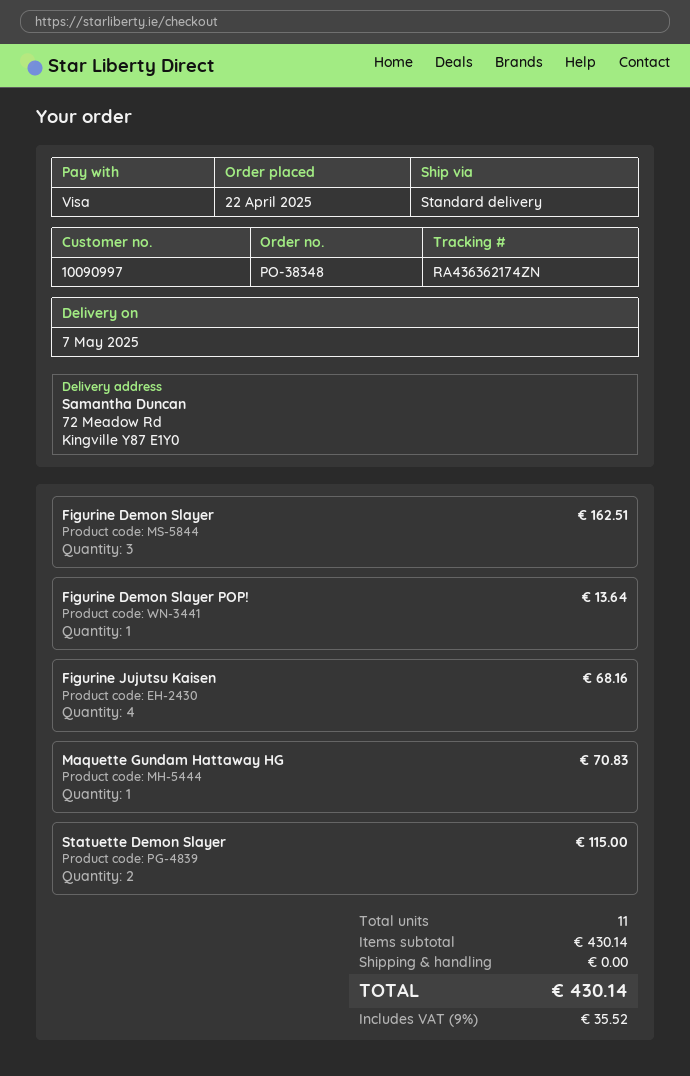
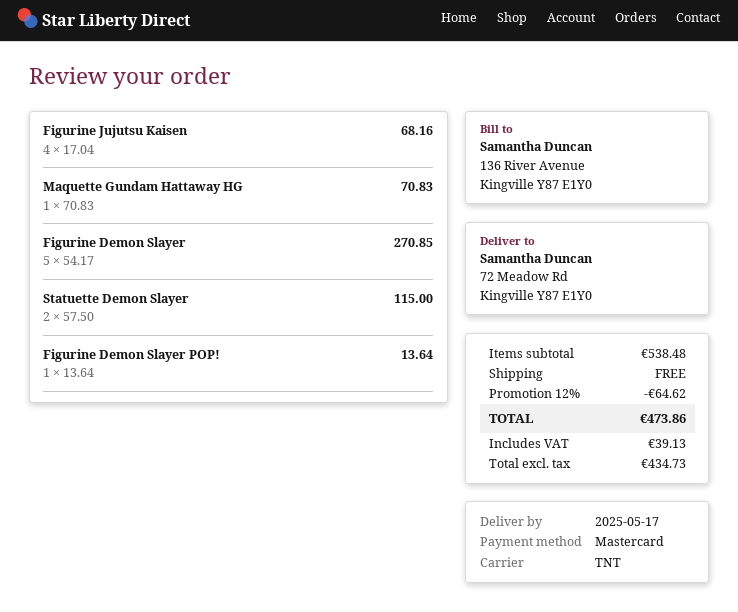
delivery date: 2025-05-07 -> 2025-05-17
payment method: Visa -> Mastercard
shipping method: standard -> TNT
Figurine Demon Slayer: 3 for 162.51 -> 5 for 270.85
subtotal: 430.14 -> 538.48
discount: none -> 12% = 64.62
tax: 35.52 -> 39.13
total: 430.14 -> 473.86

